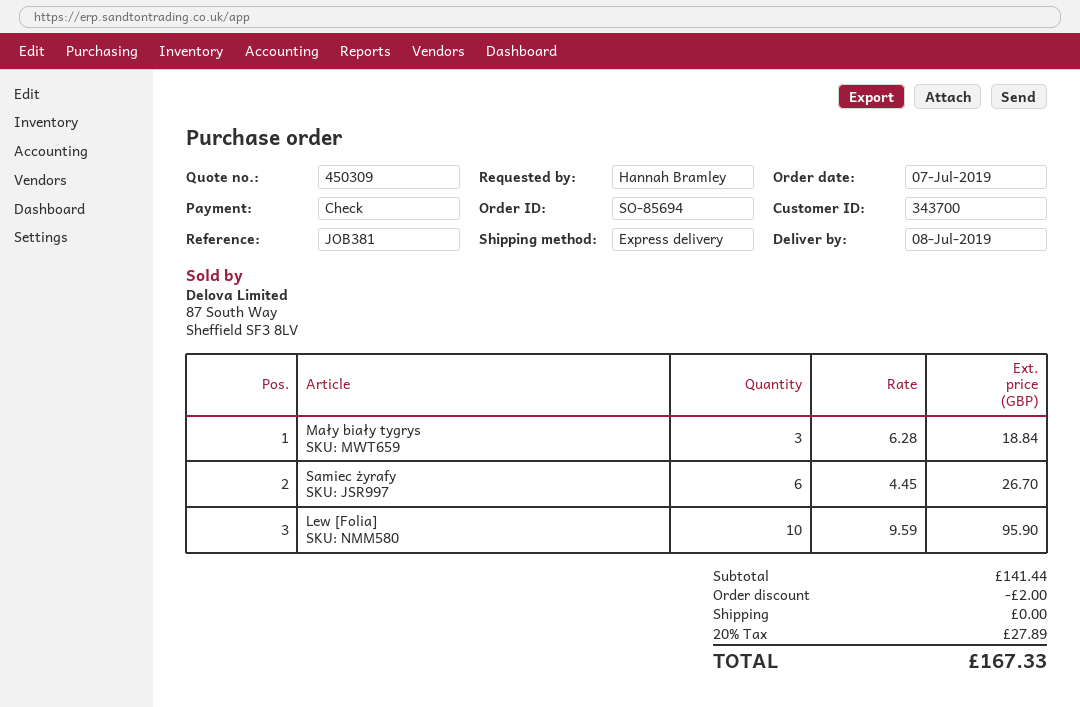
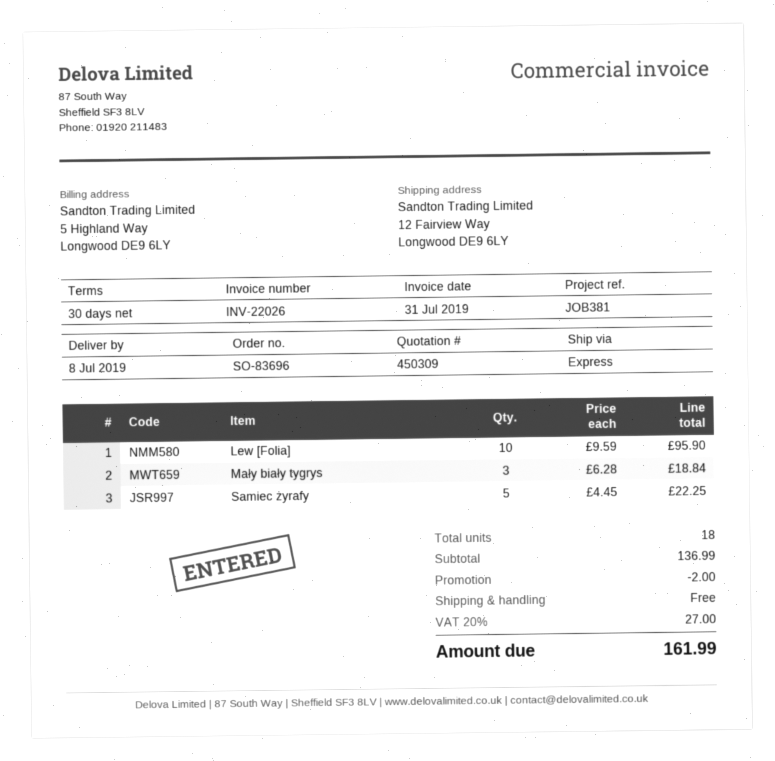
order number: SO-85694 -> SO-83696
Samiec żyrafy: 6 x 4.45 = 26.70 -> 5 x 4.45 = 22.25
subtotal: 141.44 -> 136.99
tax: 20% = 27.89 -> 20% = 27.00
total: 167.33 -> 161.99

